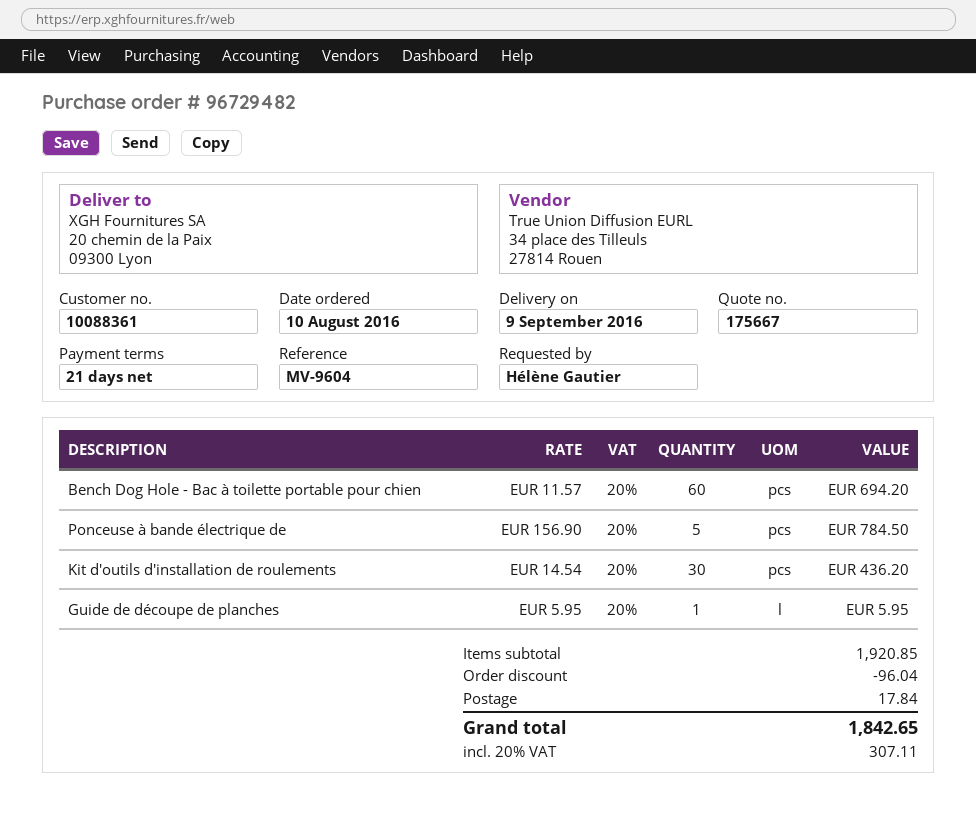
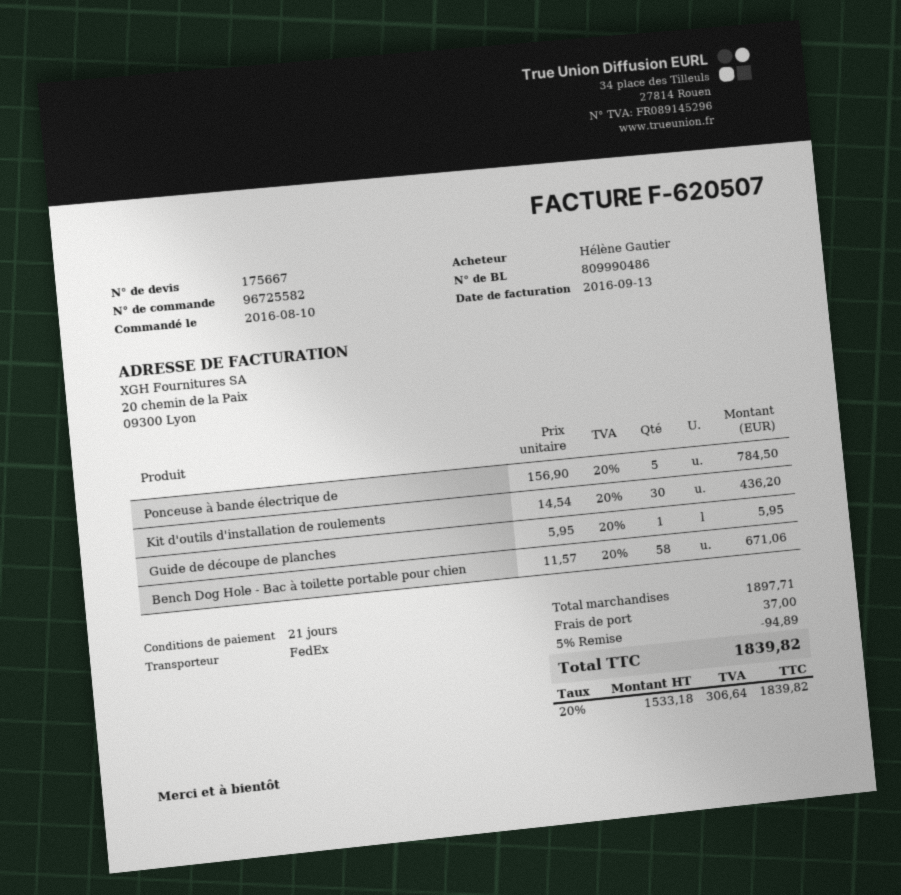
order number: 96729482 -> 96725582
Bench Dog Hole - Bac à toilette portable pour chien: 60 x 11.57 = 694.20 -> 58 x 11.57 = 671.06
subtotal: 1920.85 -> 1897.71
discount: 96.04 -> 94.89
shipping: 17.84 -> 37.00
tax: 20% = 307.11 -> 20% = 306.64
total: 1842.65 -> 1839.82

